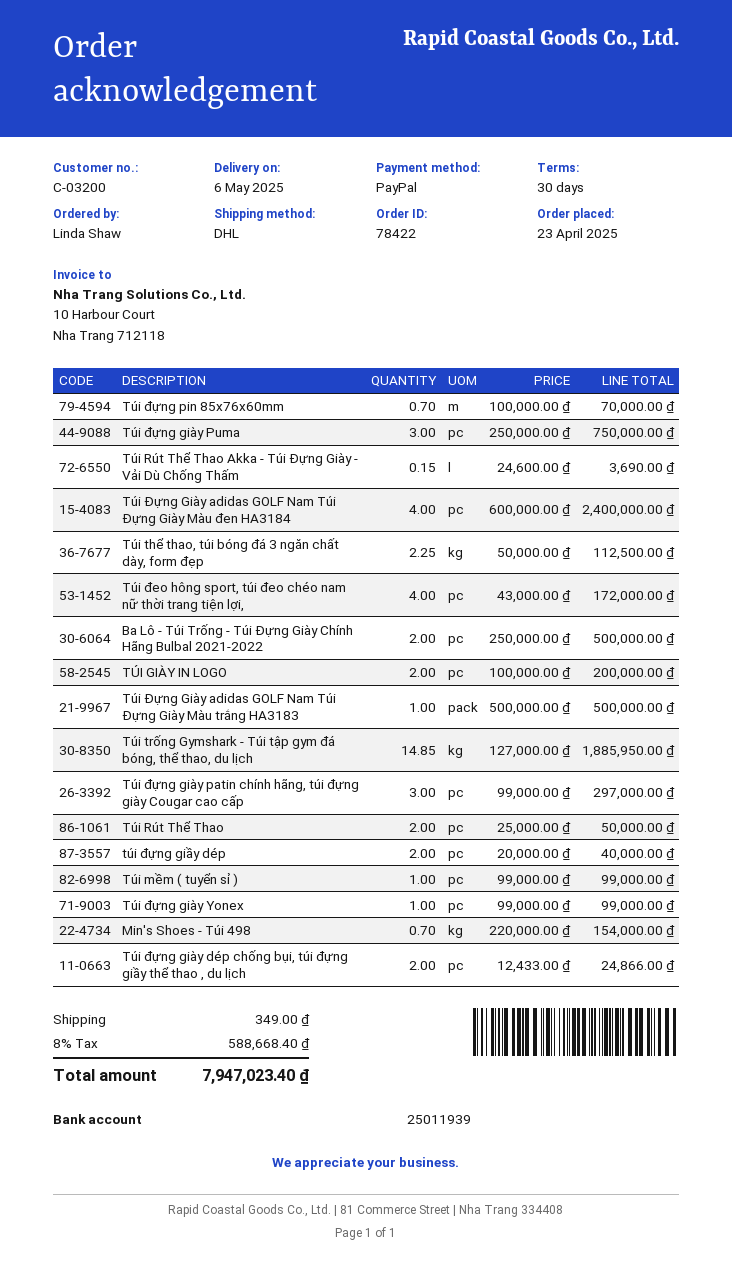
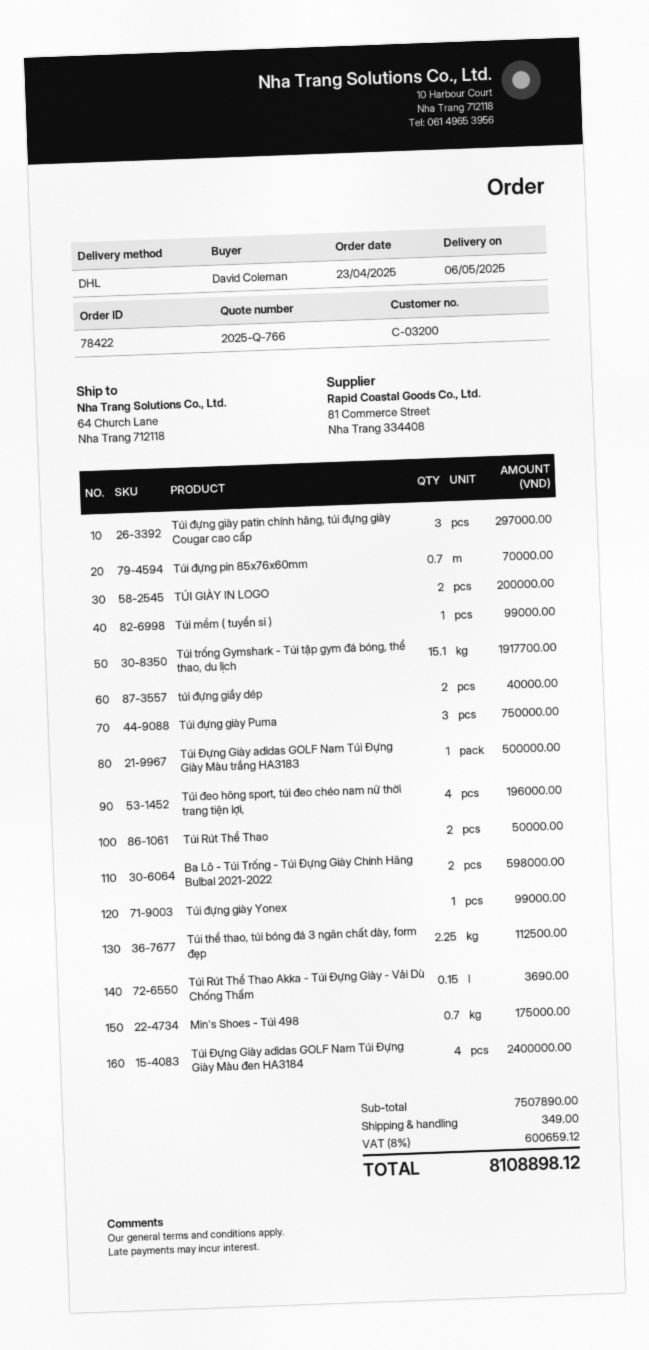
ordered by: Linda Shaw -> David Coleman
Túi đeo hông sport, túi đeo chéo nam nữ thời trang tiện lợi,: 4 for 172000.00 -> 4 for 196000.00
Ba Lô - Túi Trống - Túi Đựng Giày Chính Hãng Bulbal 2021-2022: 2 for 500000.00 -> 2 for 598000.00
Túi trống Gymshark - Túi tập gym đá bóng, thể thao, du lịch: 14.85 for 1885950.00 -> 15.1 for 1917700.00
Min's Shoes - Túi 498: 0.7 for 154000.00 -> 0.7 for 175000.00
Túi đựng giày dép chống bụi, túi đựng giầy thể thao , du lịch: 2 for 24866.00 -> none
tax: 8% = 588668.40 -> 8% = 600659.12
total: 7947023.40 -> 8108898.12

